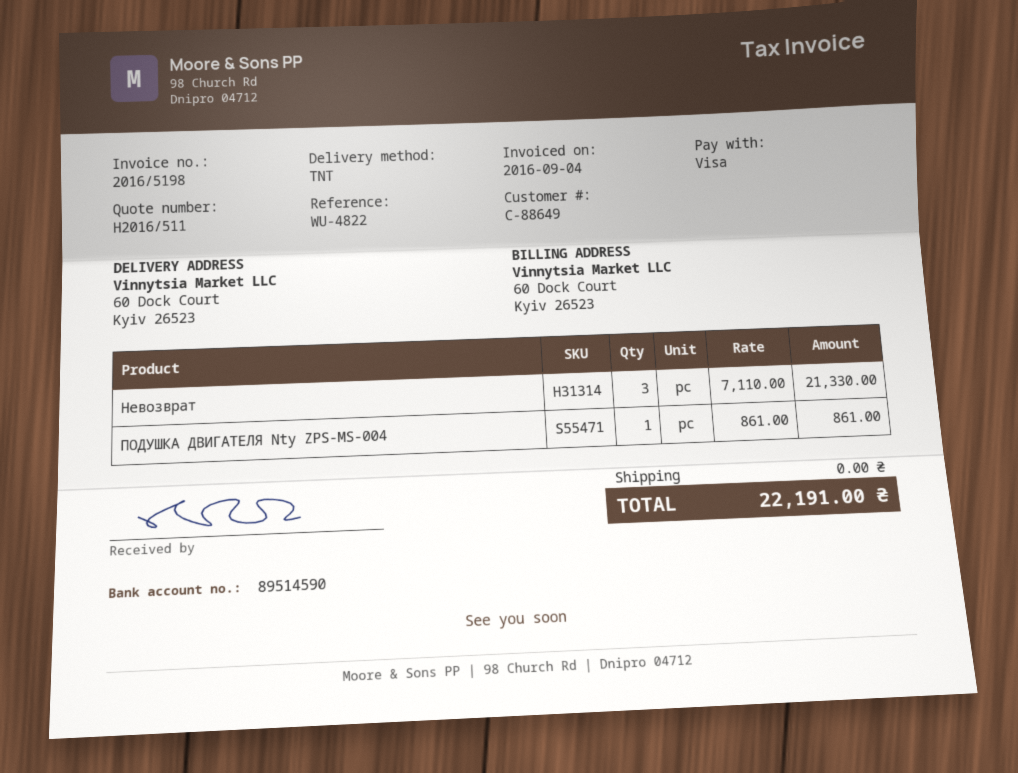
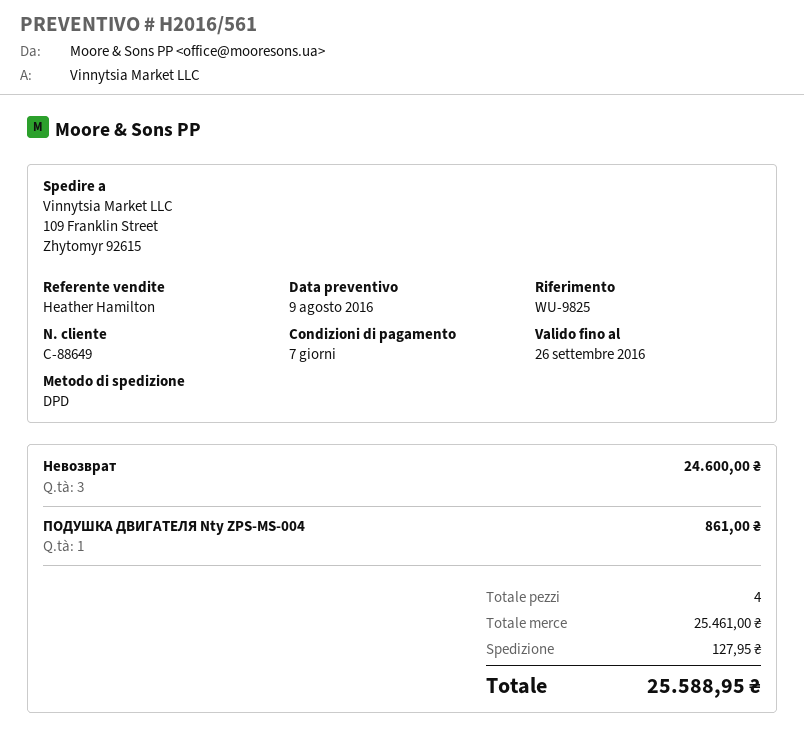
quote number: H2016/511 -> H2016/561
reference: WU-4822 -> WU-9825
shipping method: TNT -> DPD
ship to: 60 Dock Court, Kyiv 26523 -> 109 Franklin Street, Zhytomyr 92615
Невозврат: 3 for 21330.00 -> 3 for 24600.00
shipping: 0.00 -> 127.95
total: 22191.00 -> 25588.95

